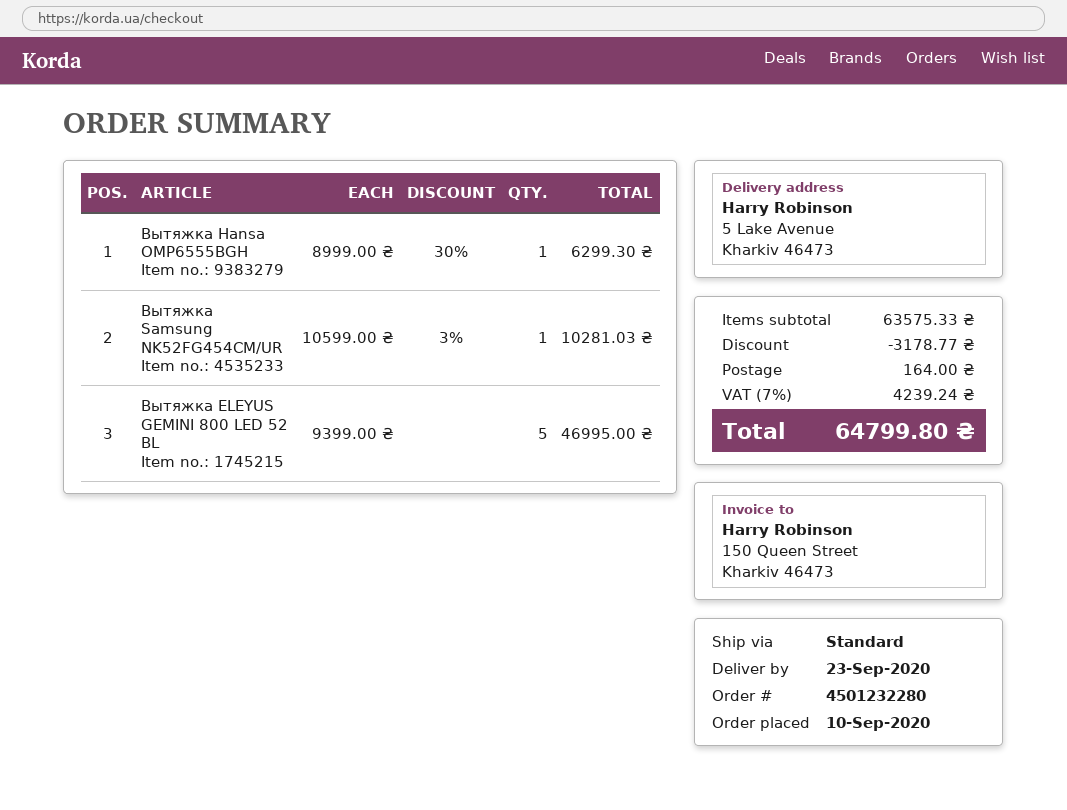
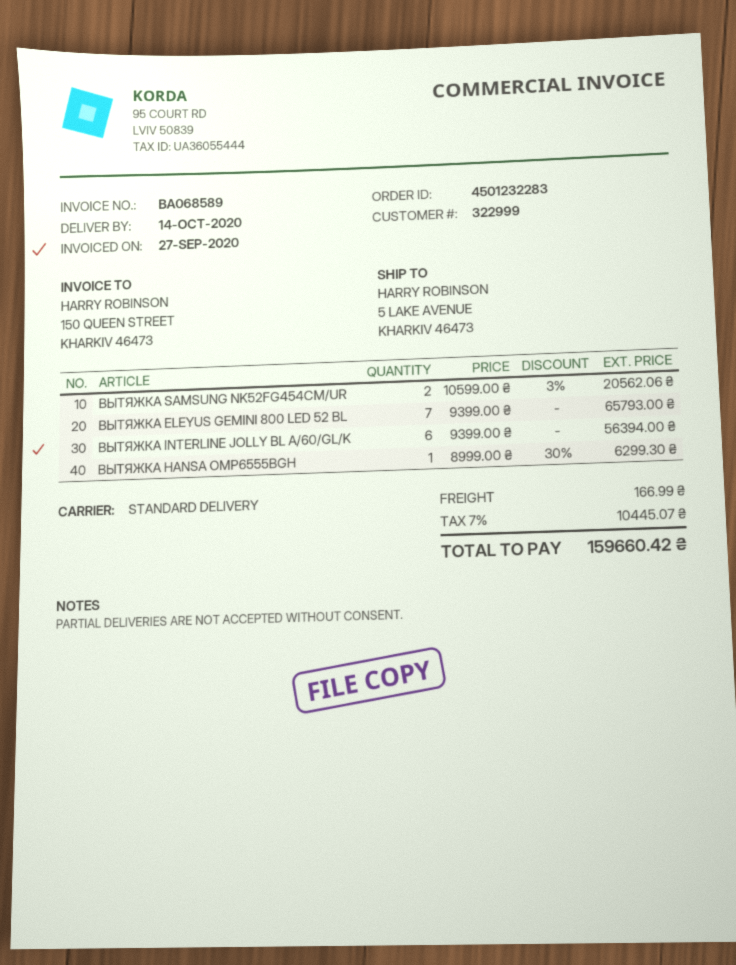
order number: 4501232280 -> 4501232283
delivery date: 2020-09-23 -> 2020-10-14
Вытяжка Samsung NK52FG454CM/UR: 1 x 10599.00 - 3% = 10281.03 -> 2 x 10599.00 - 3% = 20562.06
Вытяжка ELEYUS GEMINI 800 LED 52 BL: 5 x 9399.00 = 46995.00 -> 7 x 9399.00 = 65793.00
ВЫТЯЖКА INTERLINE JOLLY BL A/60/GL/K: none -> 6 x 9399.00 = 56394.00
discount: 3178.77 -> none
shipping: 164.00 -> 166.99
tax: 7% = 4239.24 -> 7% = 10445.07
total: 64799.80 -> 159660.42

